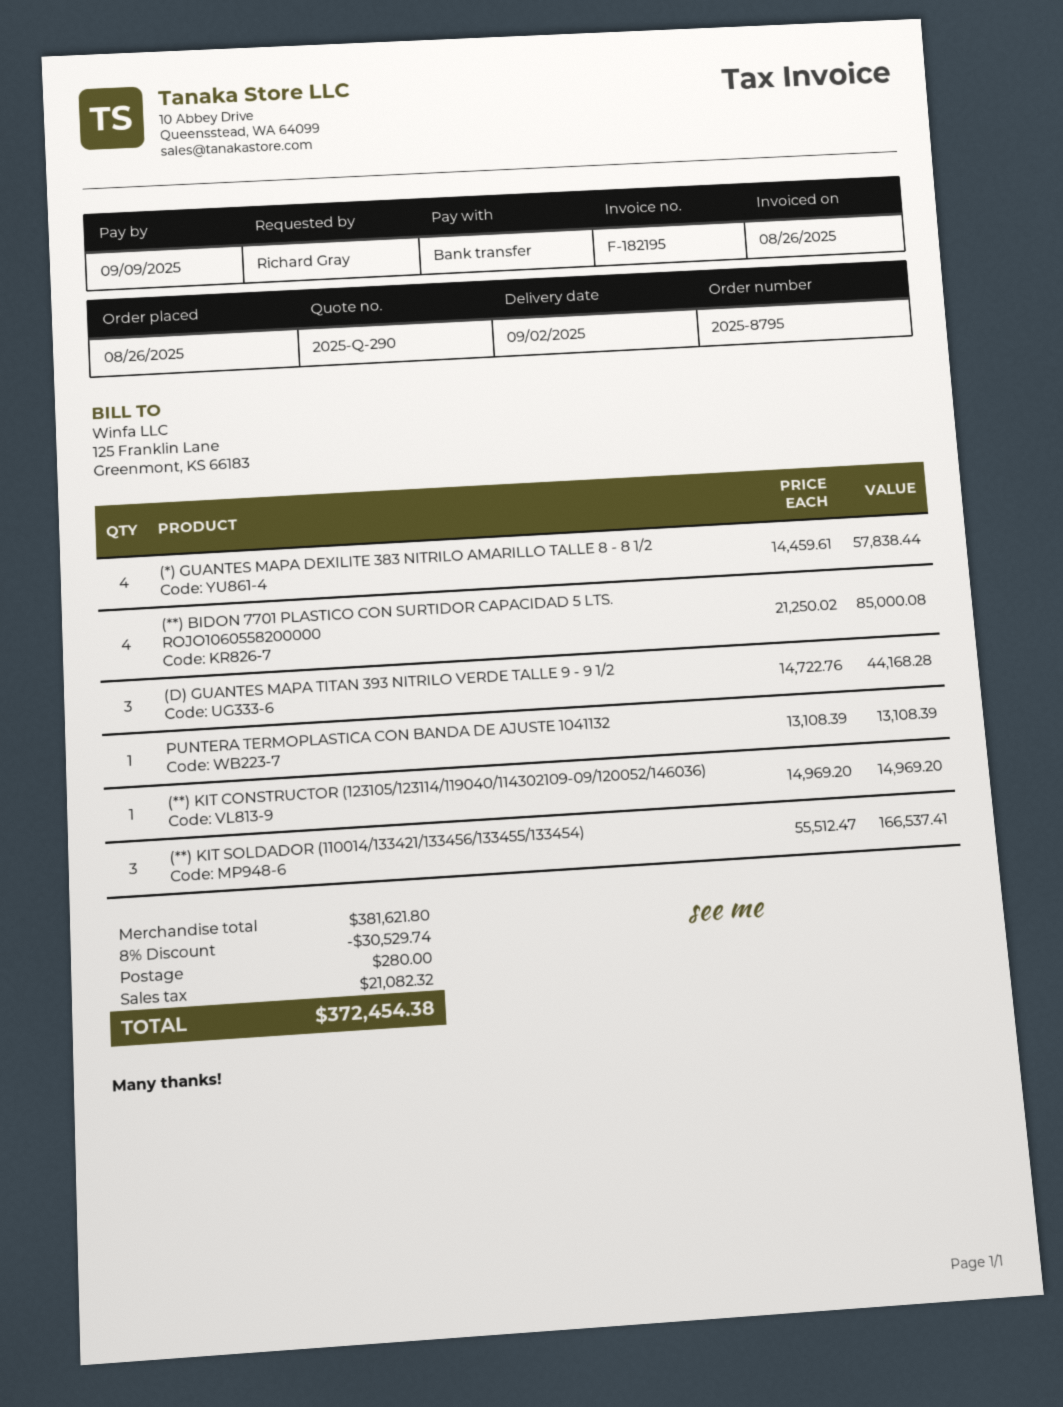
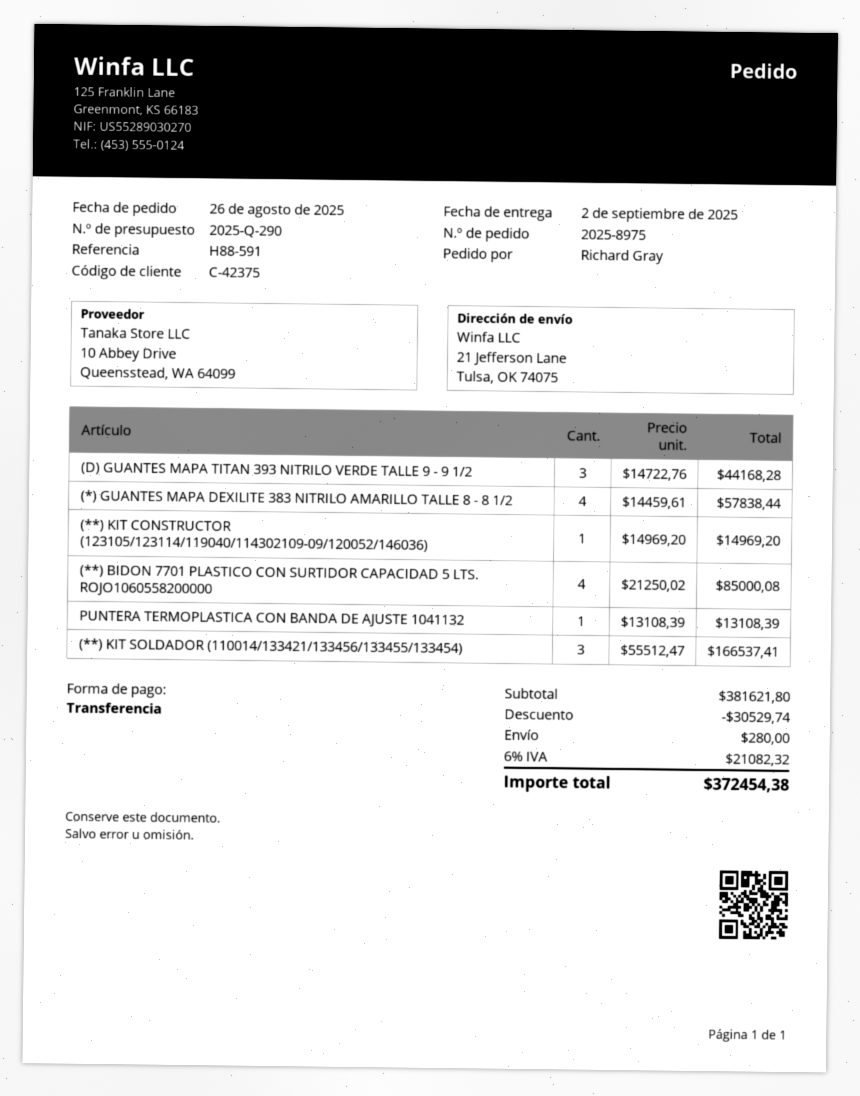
order number: 2025-8795 -> 2025-8975

